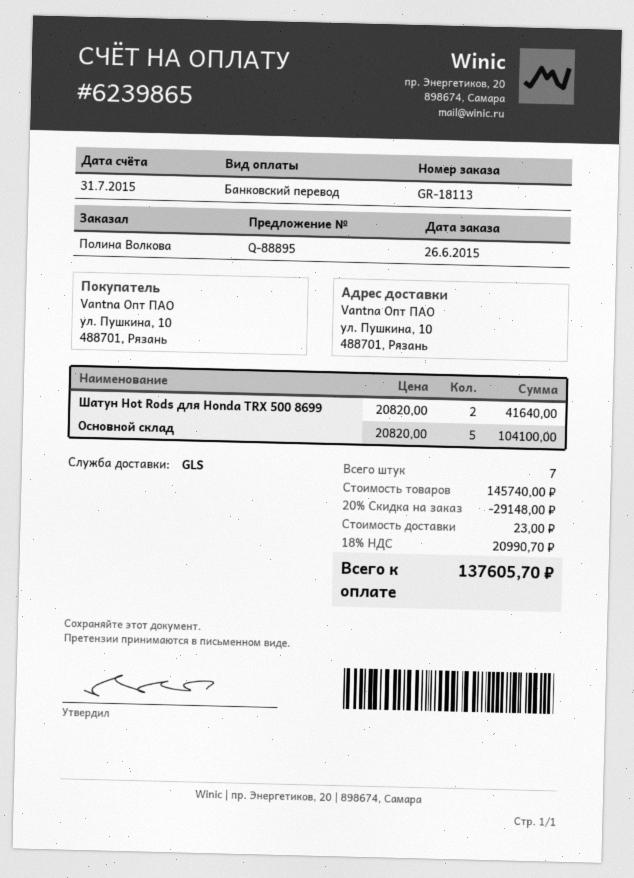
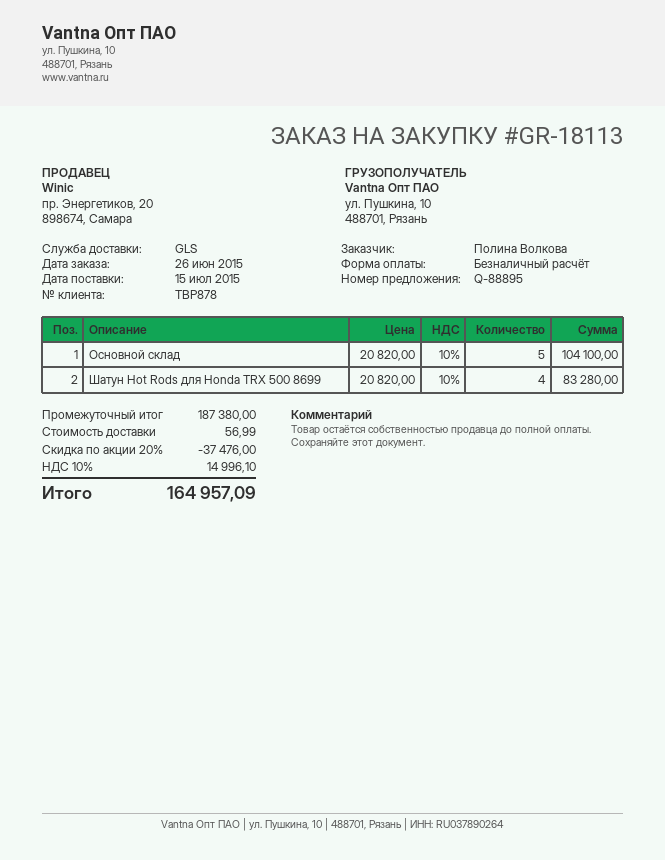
Шатун Hot Rods для Honda TRX 500 8699: 2 x 20820.00 = 41640.00 -> 4 x 20820.00 = 83280.00
subtotal: 145740.00 -> 187380.00
discount: 20% = 29148.00 -> 20% = 37476.00
shipping: 23.00 -> 56.99
tax: 18% = 20990.70 -> 10% = 14996.10
total: 137605.70 -> 164957.09

